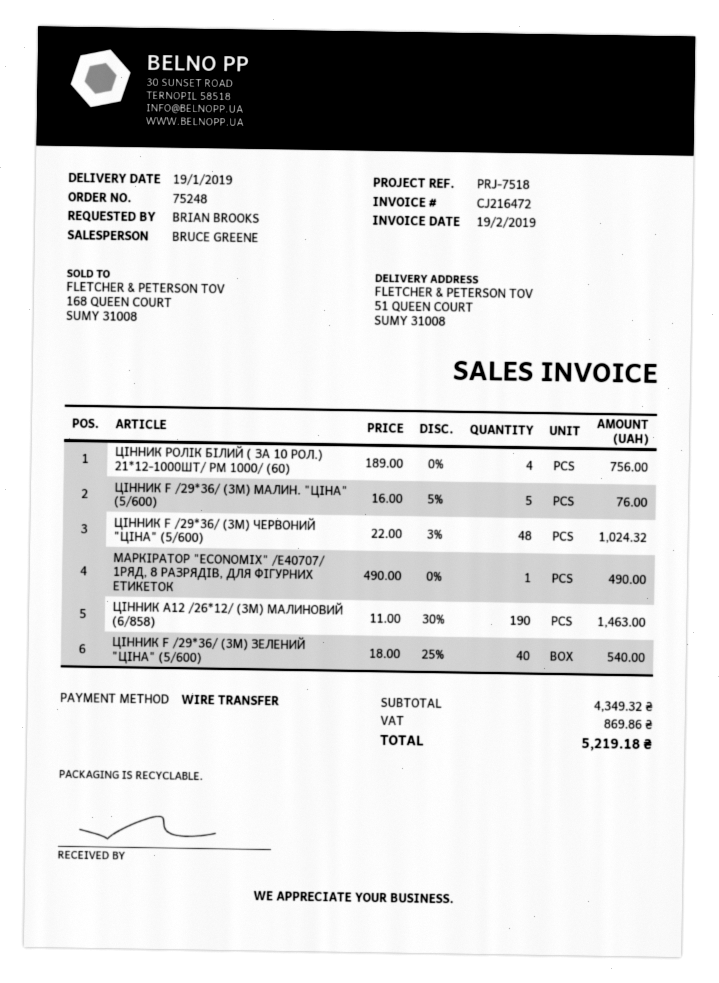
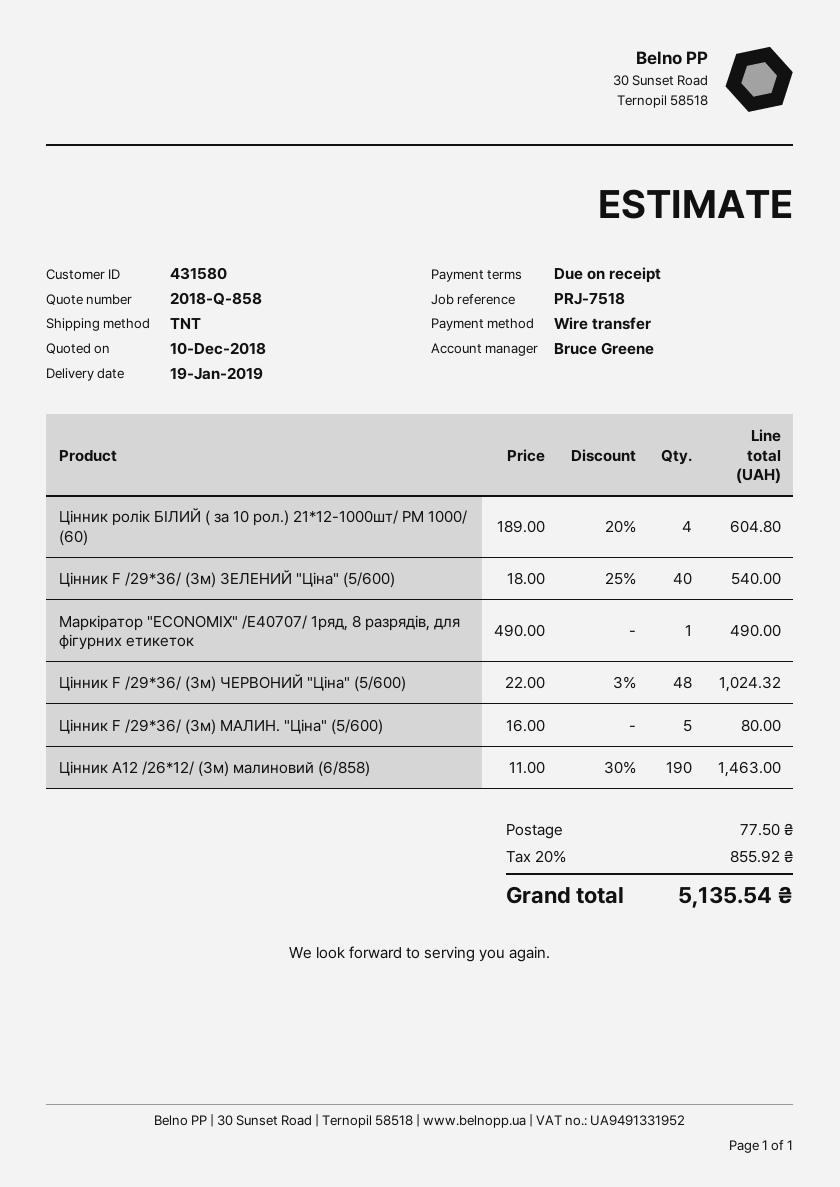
ЦІННИК РОЛІК БІЛИЙ ( ЗА 10 РОЛ.) 21*12-1000ШТ/ PM 1000/ (60): 4 x 189.00 = 756.00 -> 4 x 189.00 - 20% = 604.80
ЦІННИК F /29*36/ (3М) МАЛИН. "ЦІНА" (5/600): 5 x 16.00 - 5% = 76.00 -> 5 x 16.00 = 80.00
shipping: none -> 77.50
tax: 869.86 -> 855.92
total: 5219.18 -> 5135.54

